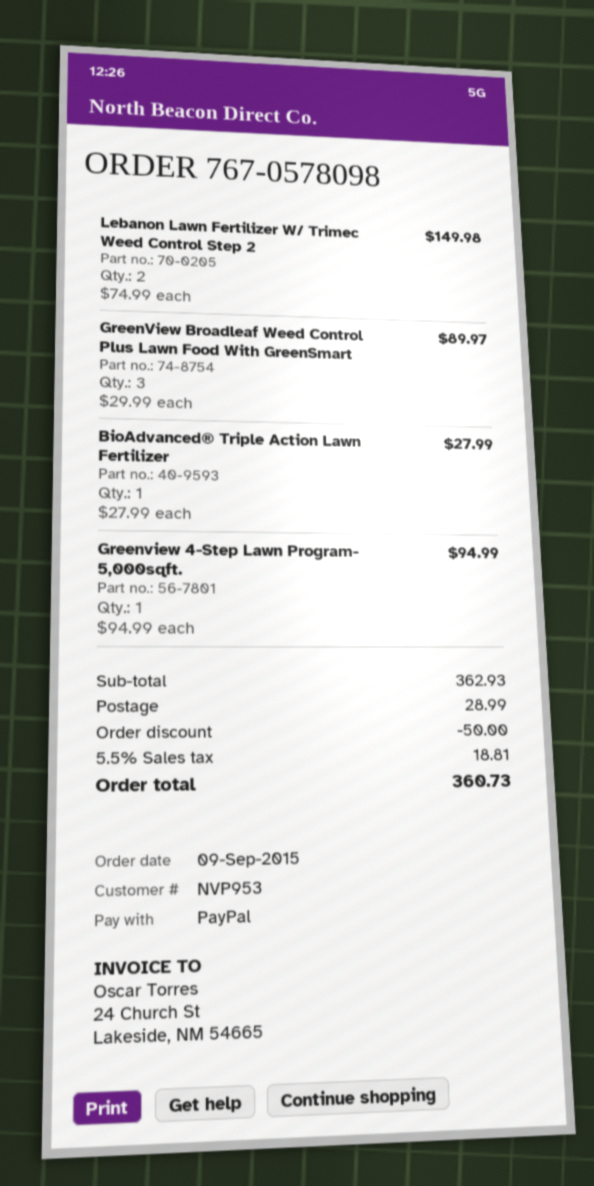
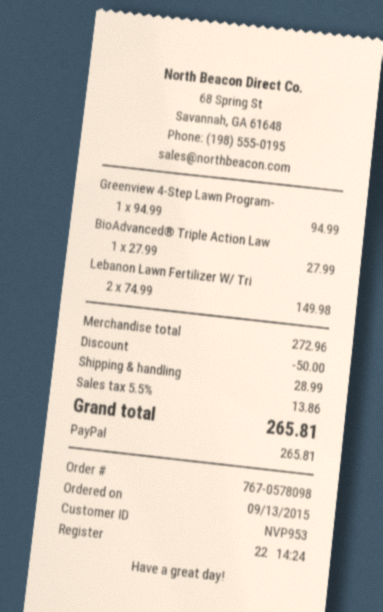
order date: 2015-09-09 -> 2015-09-13
GreenView Broadleaf Weed Control Plus Lawn Food With GreenSmart: 3 x 29.99 = 89.97 -> none
subtotal: 362.93 -> 272.96
tax: 5.5% = 18.81 -> 5.5% = 13.86
total: 360.73 -> 265.81

